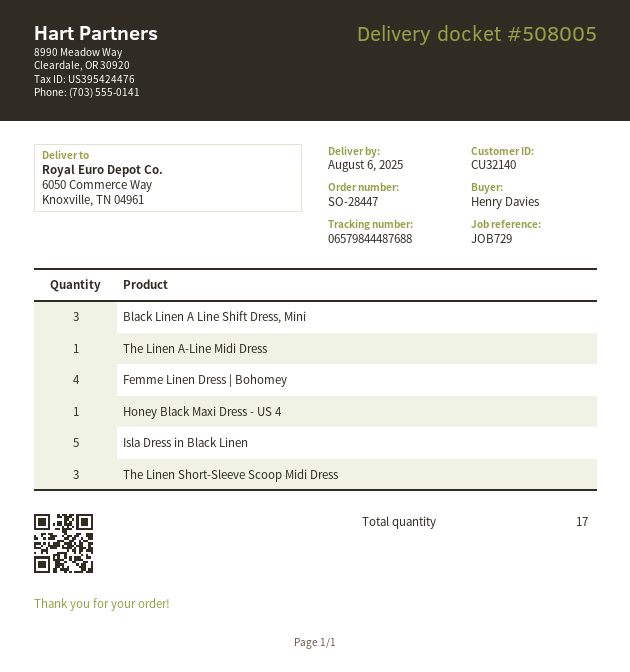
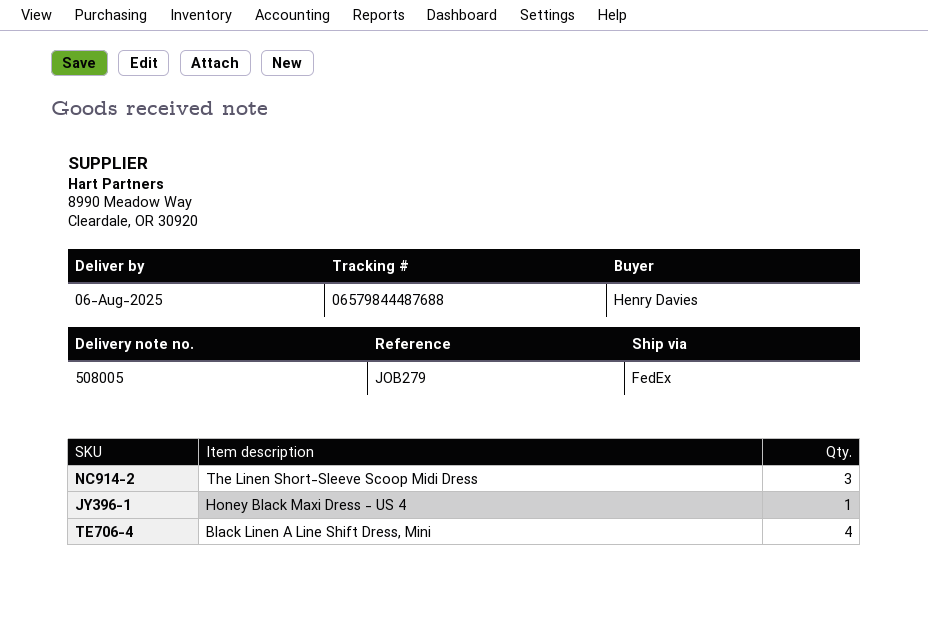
reference: JOB729 -> JOB279
Black Linen A Line Shift Dress, Mini: 3 -> 4
The Linen A-Line Midi Dress: 1 -> none
Femme Linen Dress | Bohomey: 4 -> none
Isla Dress in Black Linen: 5 -> none

